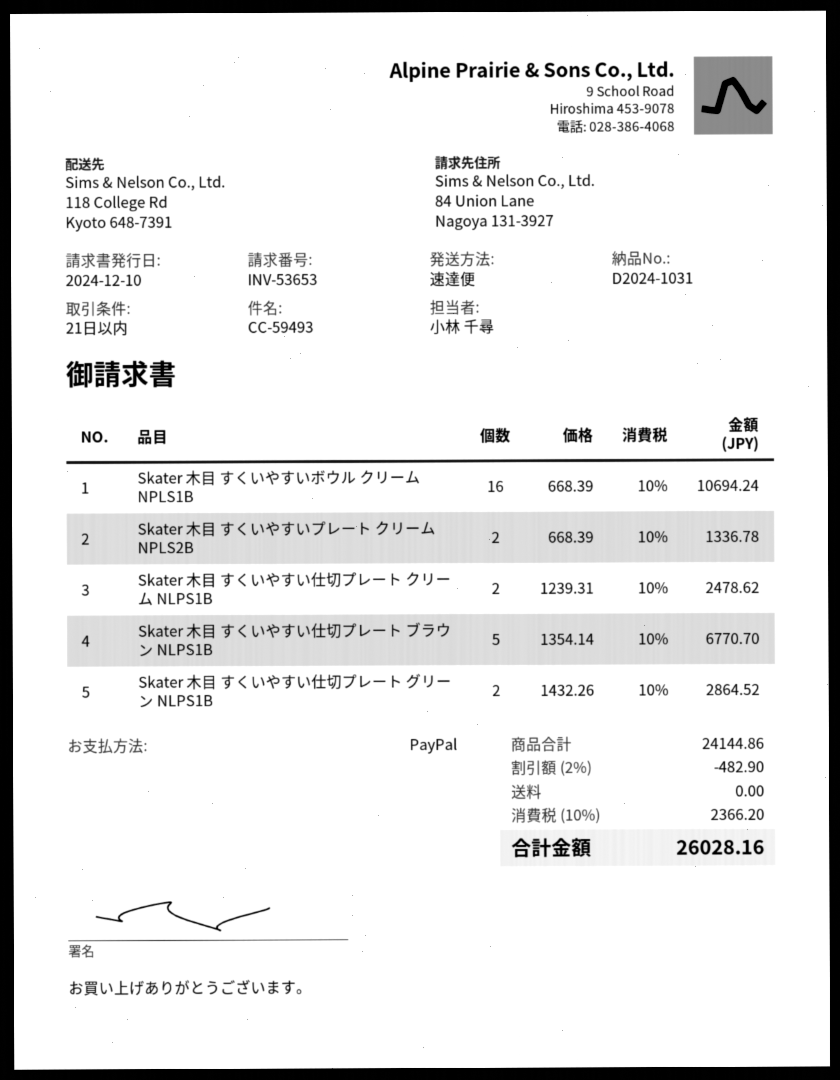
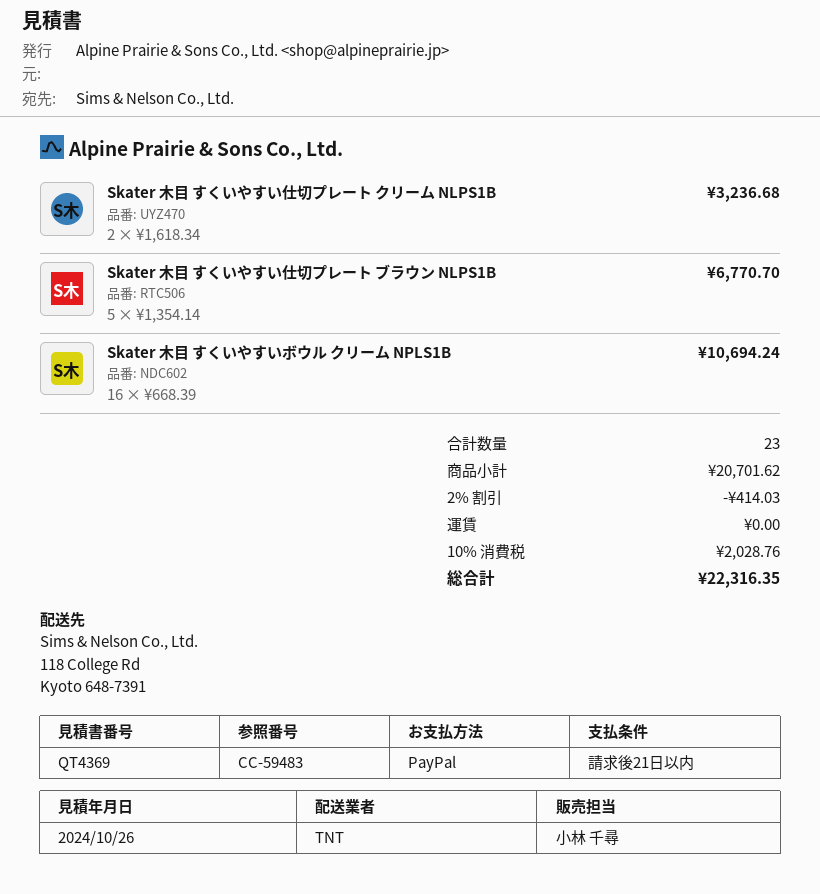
reference: CC-59493 -> CC-59483
shipping method: express -> TNT
Skater 木目 すくいやすいプレート クリーム NPLS2B: 2 x 668.39 = 1336.78 -> none
Skater 木目 すくいやすい仕切プレート クリーム NLPS1B: 2 x 1239.31 = 2478.62 -> 2 x 1618.34 = 3236.68
Skater 木目 すくいやすい仕切プレート グリーン NLPS1B: 2 x 1432.26 = 2864.52 -> none
subtotal: 24144.86 -> 20701.62
discount: 2% = 482.90 -> 2% = 414.03
tax: 10% = 2366.20 -> 10% = 2028.76
total: 26028.16 -> 22316.35

